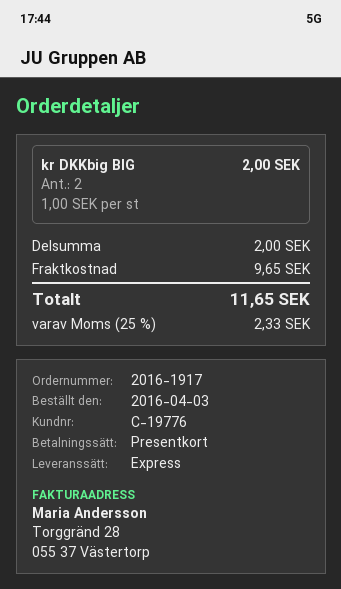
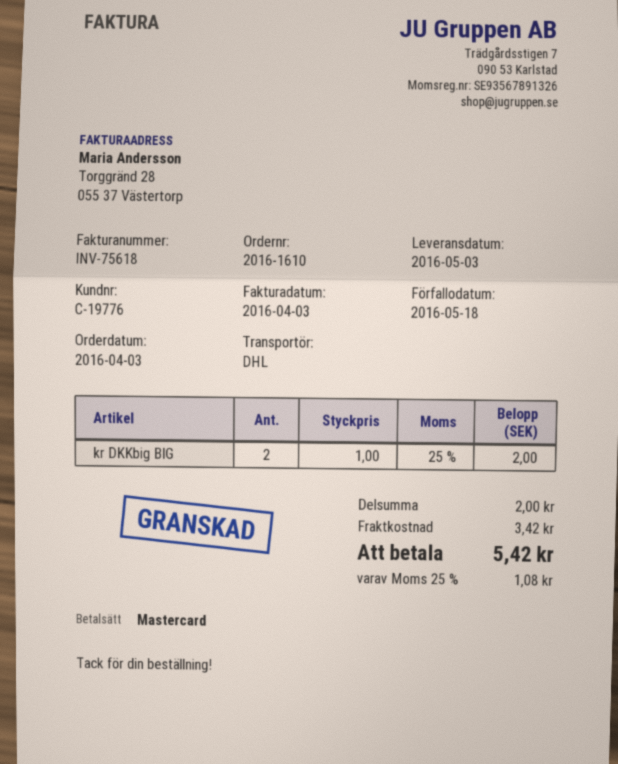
order number: 2016-1917 -> 2016-1610
payment method: gift card -> Mastercard
shipping method: express -> DHL
shipping: 9.65 -> 3.42
tax: 25% = 2.33 -> 25% = 1.08
total: 11.65 -> 5.42

